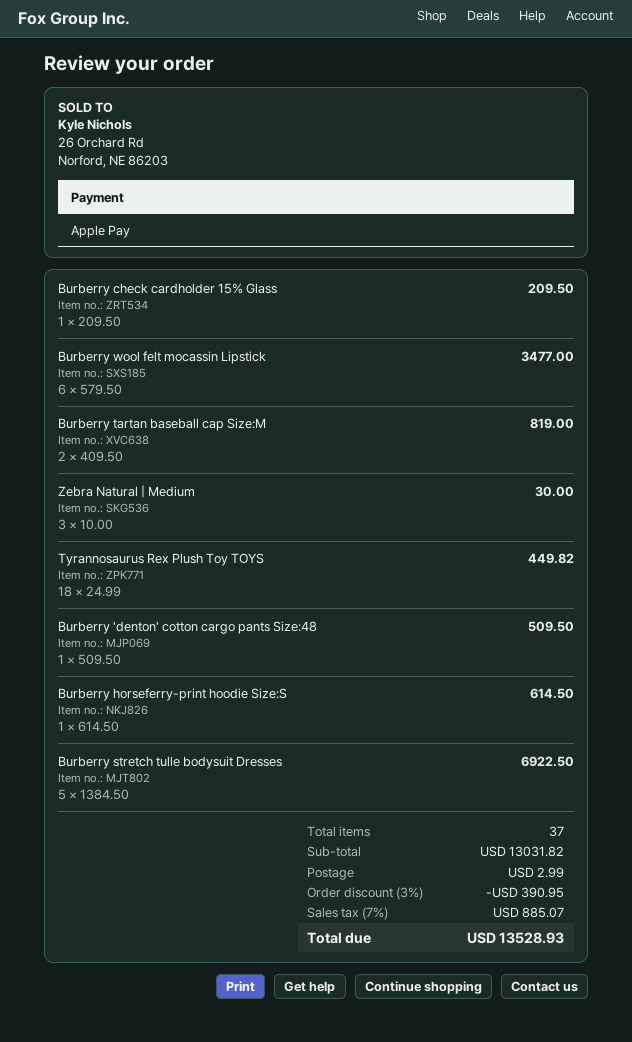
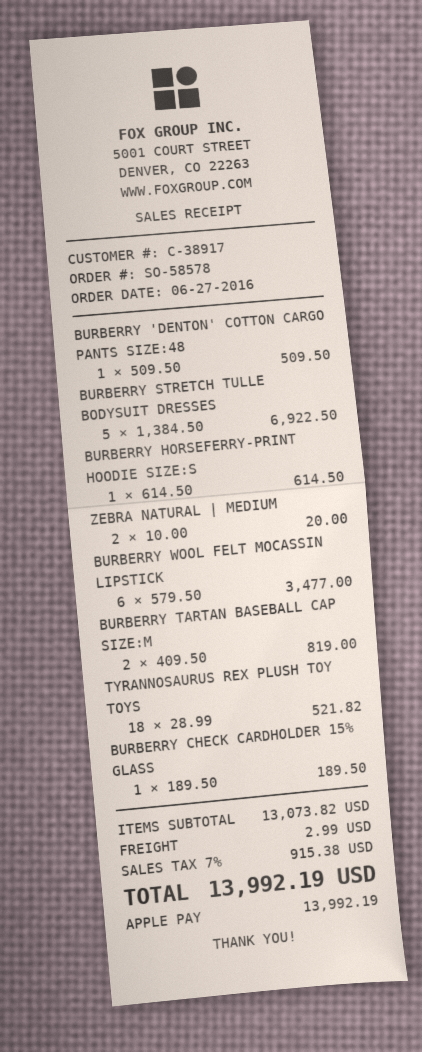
Burberry check cardholder 15% Glass: 1 x 209.50 = 209.50 -> 1 x 189.50 = 189.50
Zebra Natural | Medium: 3 x 10.00 = 30.00 -> 2 x 10.00 = 20.00
Tyrannosaurus Rex Plush Toy TOYS: 18 x 24.99 = 449.82 -> 18 x 28.99 = 521.82
subtotal: 13031.82 -> 13073.82
discount: 3% = 390.95 -> none
tax: 7% = 885.07 -> 7% = 915.38
total: 13528.93 -> 13992.19

